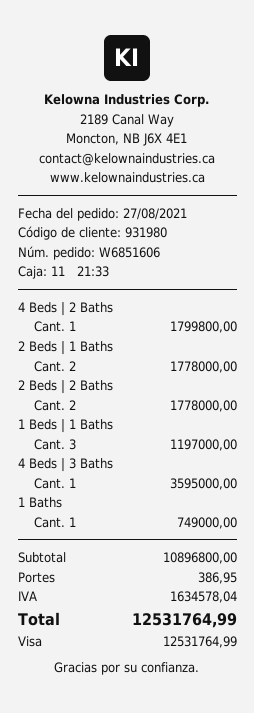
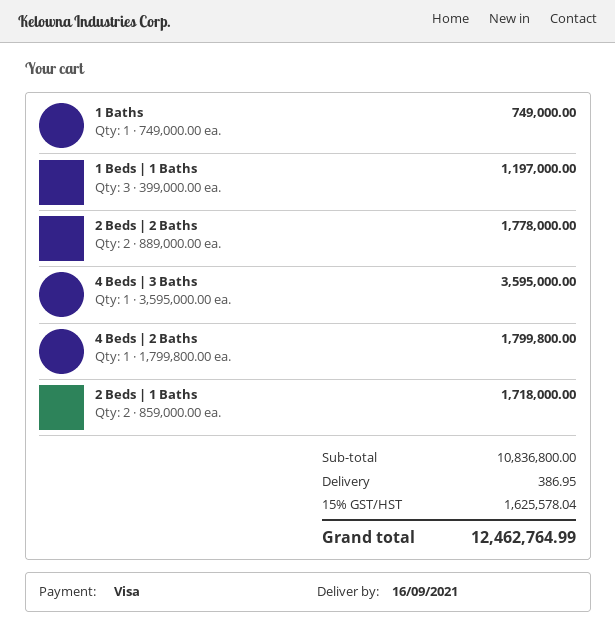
2 Beds | 1 Baths: 2 for 1778000.00 -> 2 for 1718000.00
subtotal: 10896800.00 -> 10836800.00
tax: 1634578.04 -> 1625578.04
total: 12531764.99 -> 12462764.99

